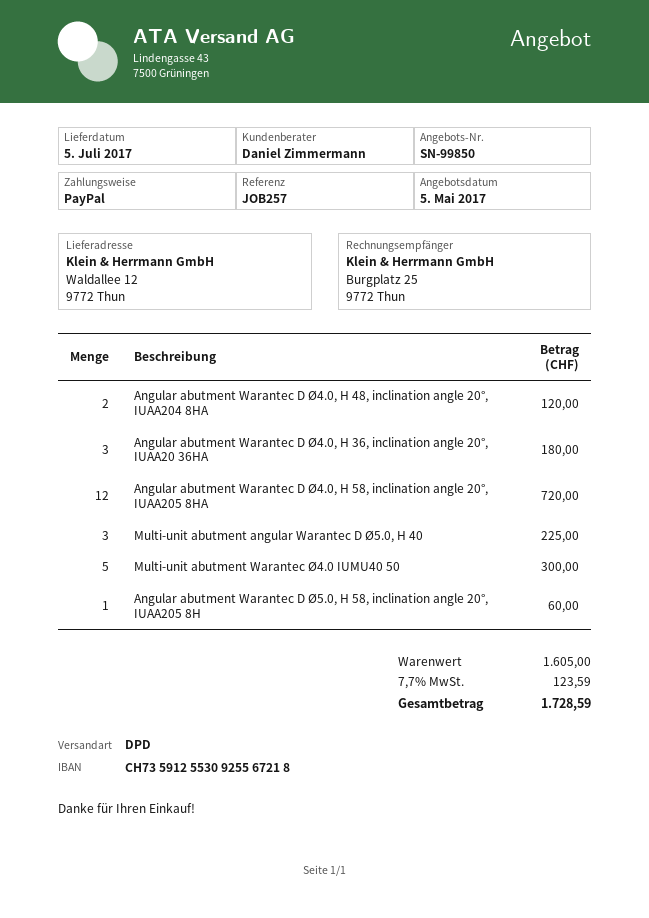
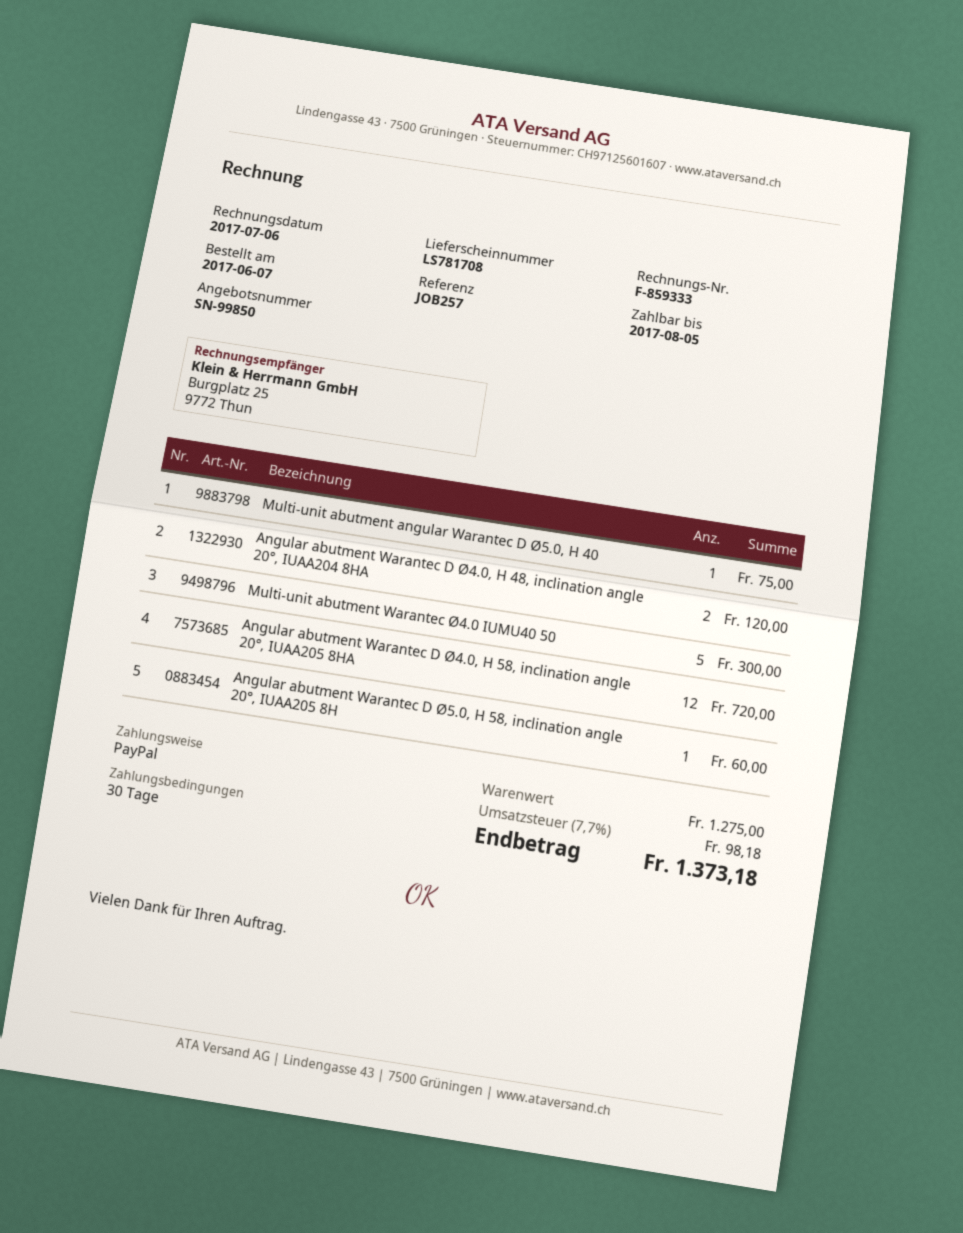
Angular abutment Warantec D Ø4.0, H 36, inclination angle 20°, IUAA20 36HA: 3 for 180.00 -> none
Multi-unit abutment angular Warantec D Ø5.0, H 40: 3 for 225.00 -> 1 for 75.00
subtotal: 1605.00 -> 1275.00
tax: 7.7% = 123.59 -> 7.7% = 98.18
total: 1728.59 -> 1373.18

